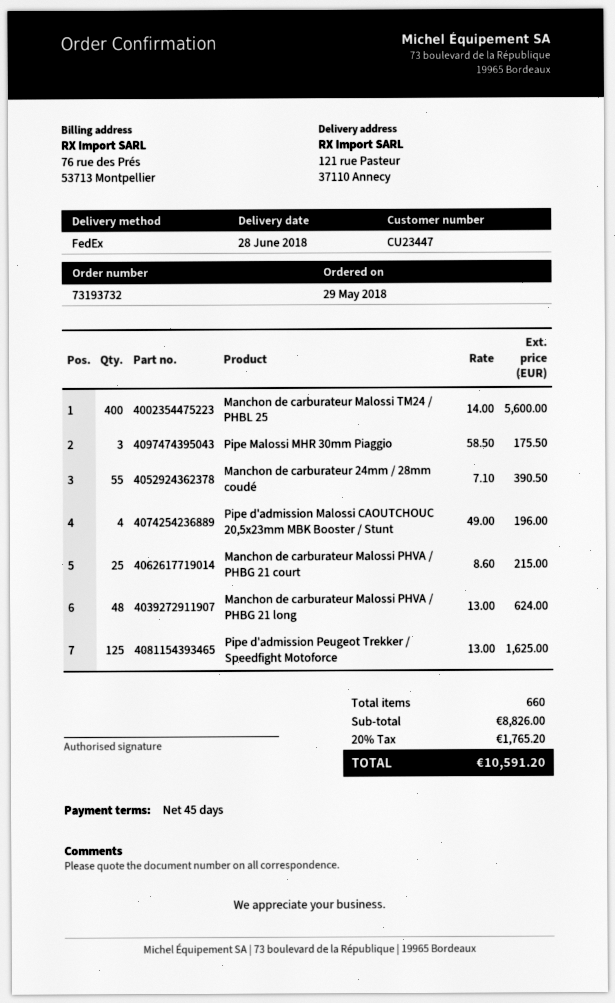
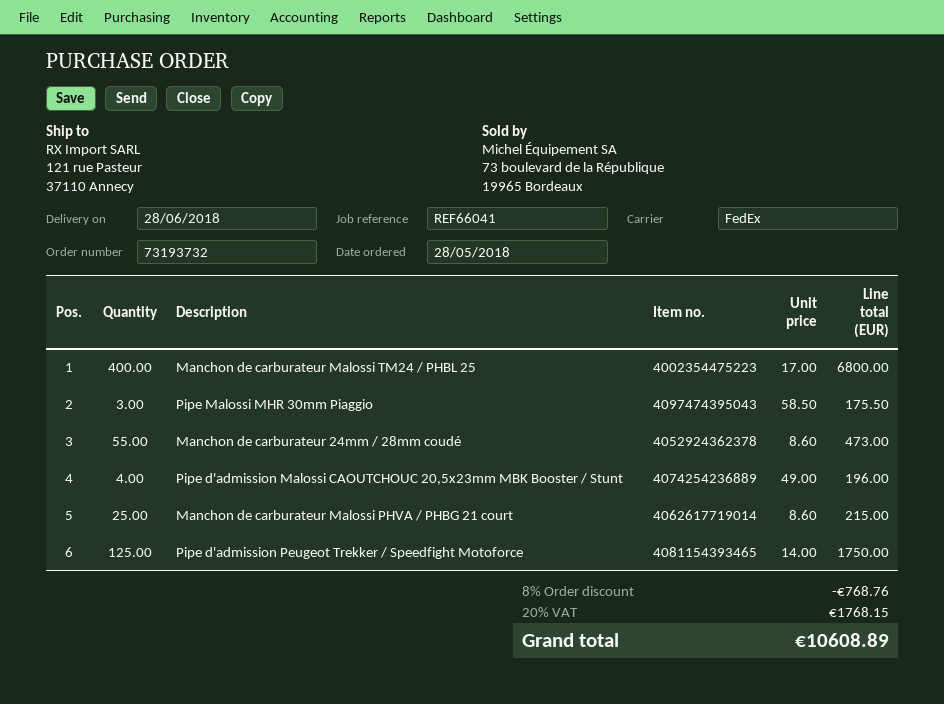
order date: 2018-05-29 -> 2018-05-28
Manchon de carburateur Malossi TM24 / PHBL 25: 400 x 14.00 = 5600.00 -> 400 x 17.00 = 6800.00
Manchon de carburateur 24mm / 28mm coudé: 55 x 7.10 = 390.50 -> 55 x 8.60 = 473.00
Manchon de carburateur Malossi PHVA / PHBG 21 long: 48 x 13.00 = 624.00 -> none
Pipe d'admission Peugeot Trekker / Speedfight Motoforce: 125 x 13.00 = 1625.00 -> 125 x 14.00 = 1750.00
discount: none -> 8% = 768.76
tax: 20% = 1765.20 -> 20% = 1768.15
total: 10591.20 -> 10608.89

